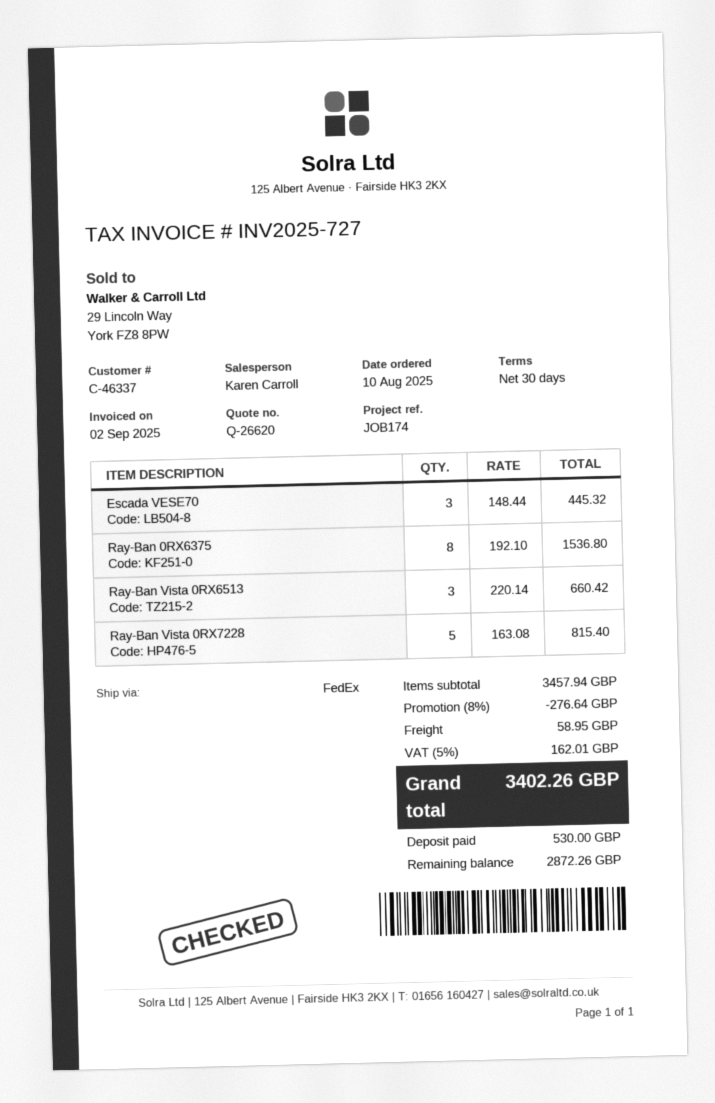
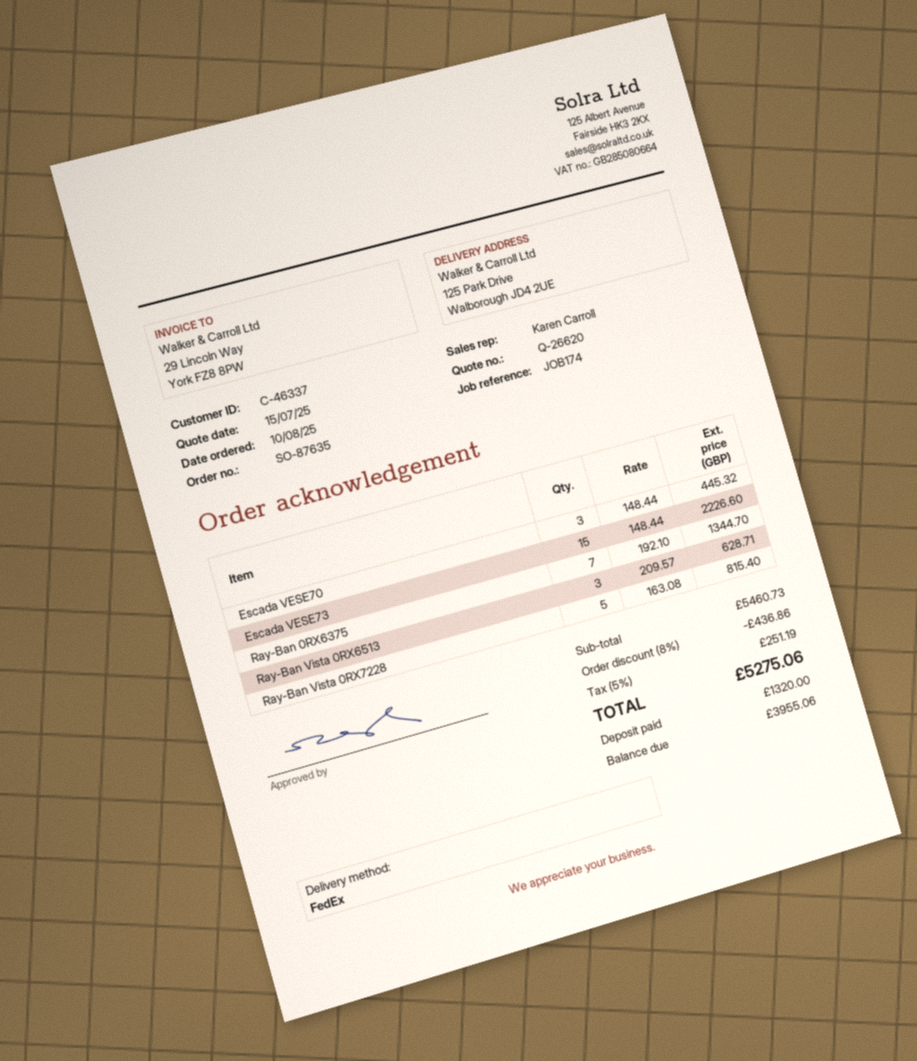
Ray-Ban 0RX6375: 8 x 192.10 = 1536.80 -> 7 x 192.10 = 1344.70
Ray-Ban Vista 0RX6513: 3 x 220.14 = 660.42 -> 3 x 209.57 = 628.71
Escada VESE73: none -> 15 x 148.44 = 2226.60
subtotal: 3457.94 -> 5460.73
discount: 8% = 276.64 -> 8% = 436.86
shipping: 58.95 -> none
tax: 5% = 162.01 -> 5% = 251.19
total: 3402.26 -> 5275.06
deposit: 530.00 -> 1320.00
balance: 2872.26 -> 3955.06

